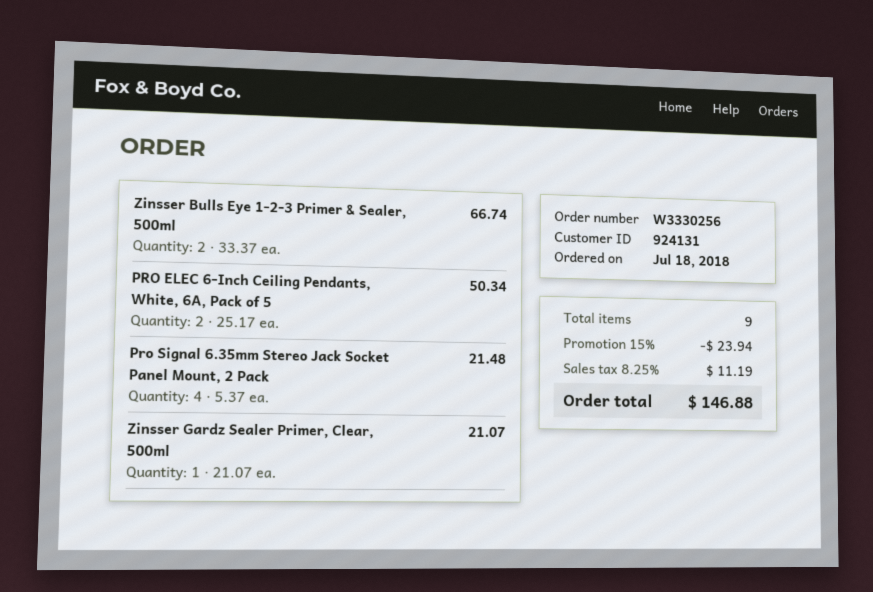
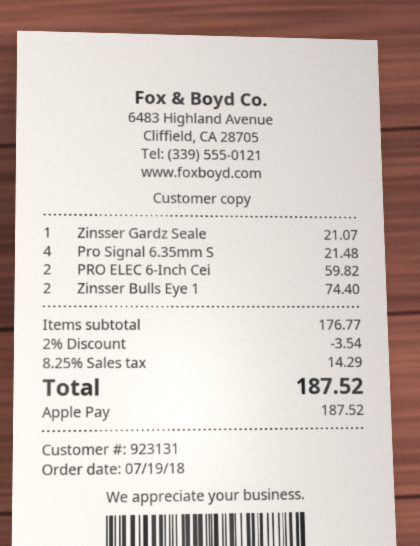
order date: 2018-07-18 -> 2018-07-19
customer number: 924131 -> 923131
Zinsser Bulls Eye 1-2-3 Primer & Sealer, 500ml: 2 for 66.74 -> 2 for 74.40
PRO ELEC 6-Inch Ceiling Pendants, White, 6A, Pack of 5: 2 for 50.34 -> 2 for 59.82
discount: 15% = 23.94 -> 2% = 3.54
tax: 8.25% = 11.19 -> 8.25% = 14.29
total: 146.88 -> 187.52

